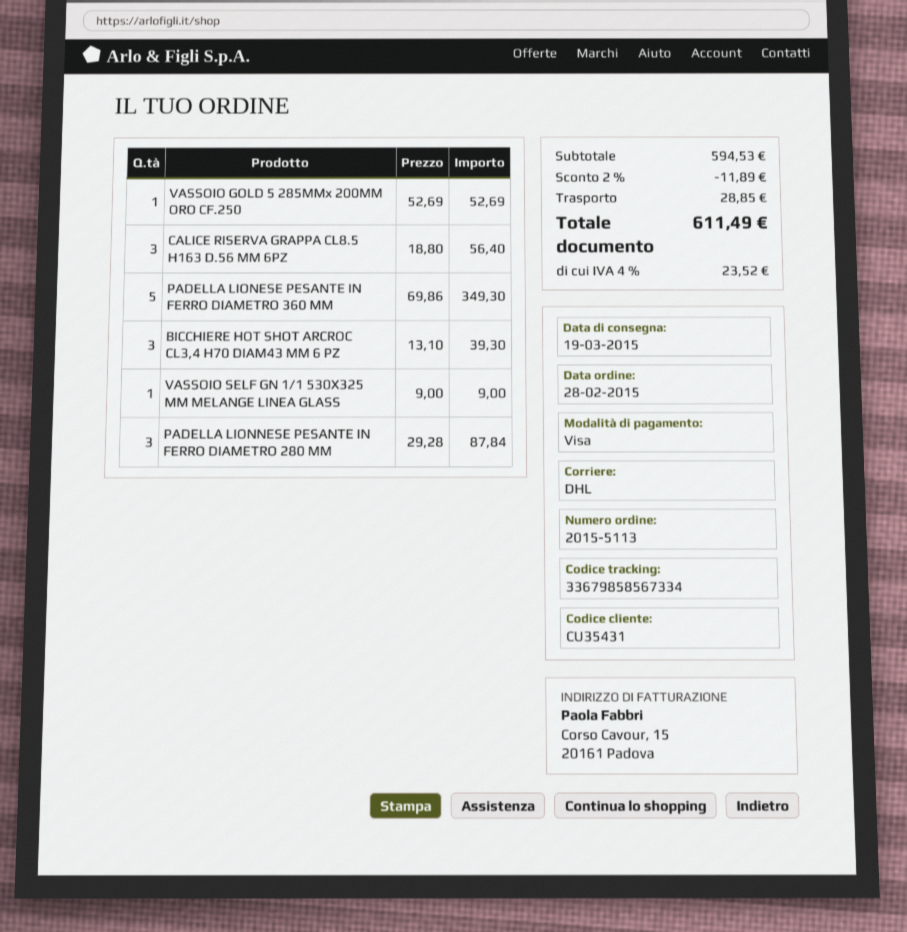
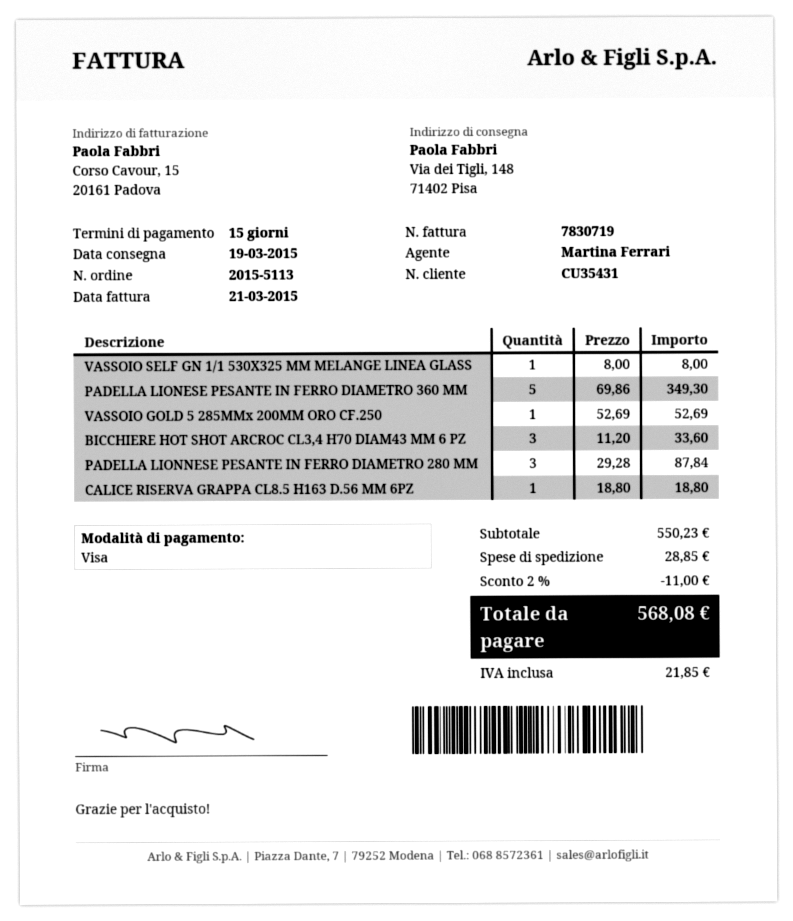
CALICE RISERVA GRAPPA CL8.5 H163 D.56 MM 6PZ: 3 x 18.80 = 56.40 -> 1 x 18.80 = 18.80
BICCHIERE HOT SHOT ARCROC CL3,4 H70 DIAM43 MM 6 PZ: 3 x 13.10 = 39.30 -> 3 x 11.20 = 33.60
VASSOIO SELF GN 1/1 530X325 MM MELANGE LINEA GLASS: 1 x 9.00 = 9.00 -> 1 x 8.00 = 8.00
subtotal: 594.53 -> 550.23
discount: 2% = 11.89 -> 2% = 11.00
tax: 23.52 -> 21.85
total: 611.49 -> 568.08

